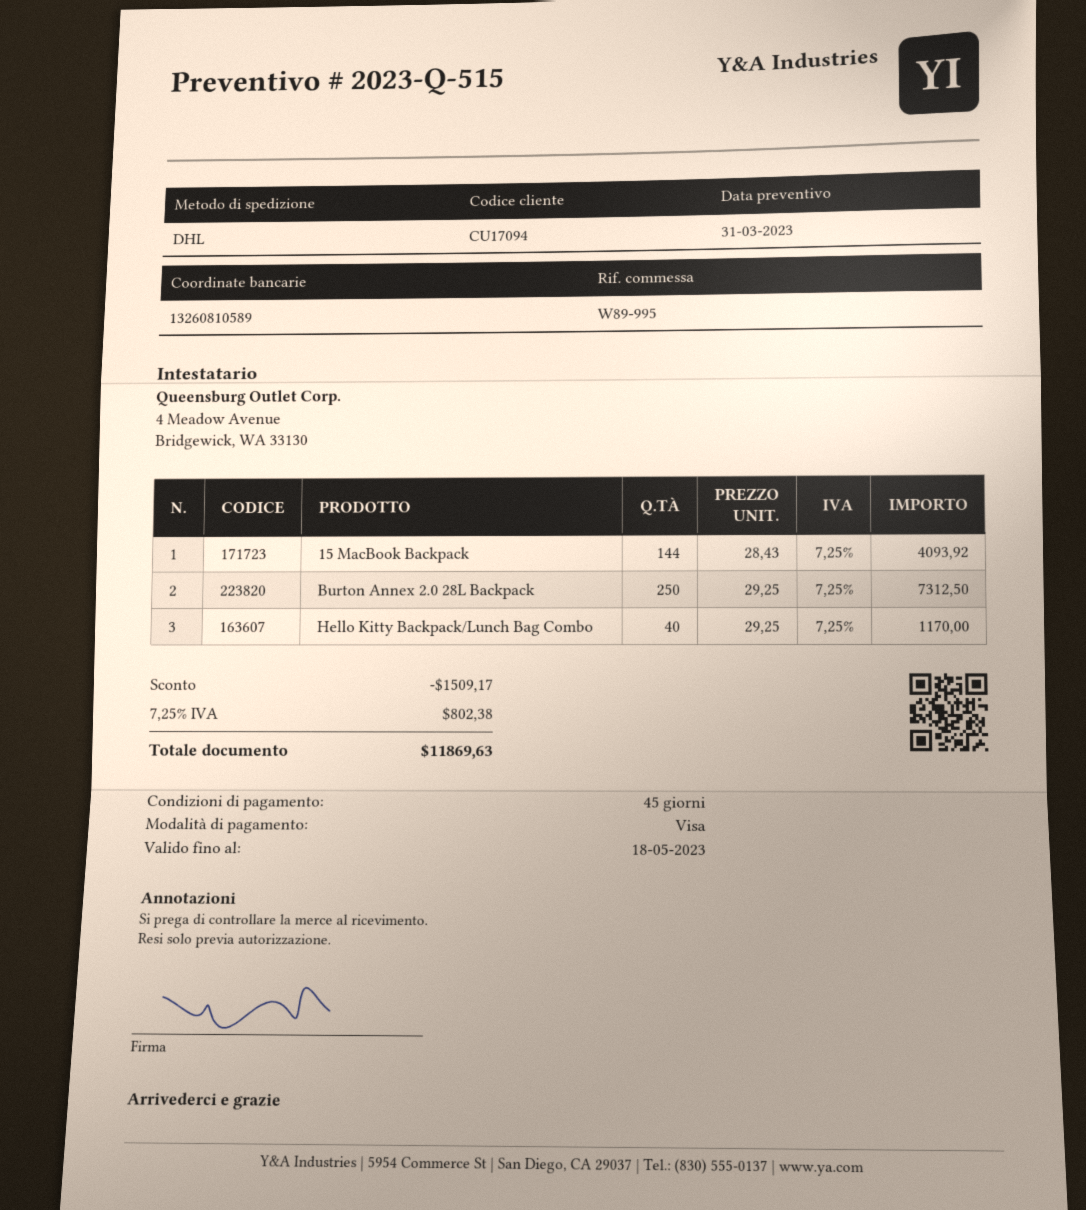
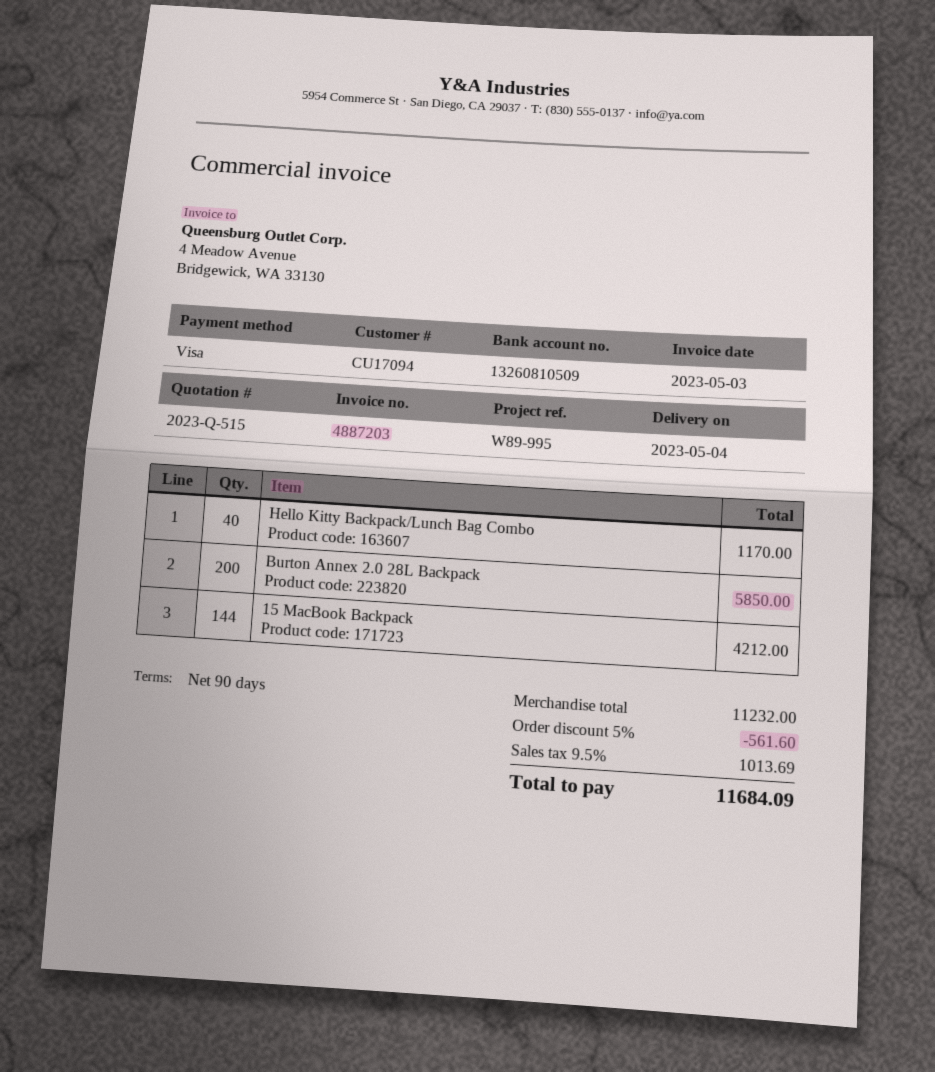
payment terms: 45 days -> 90 days
bank account: 13260810589 -> 13260810509
15 MacBook Backpack: 144 for 4093.92 -> 144 for 4212.00
Burton Annex 2.0 28L Backpack: 250 for 7312.50 -> 200 for 5850.00
discount: 1509.17 -> 561.60
tax: 7.25% = 802.38 -> 9.5% = 1013.69
total: 11869.63 -> 11684.09

